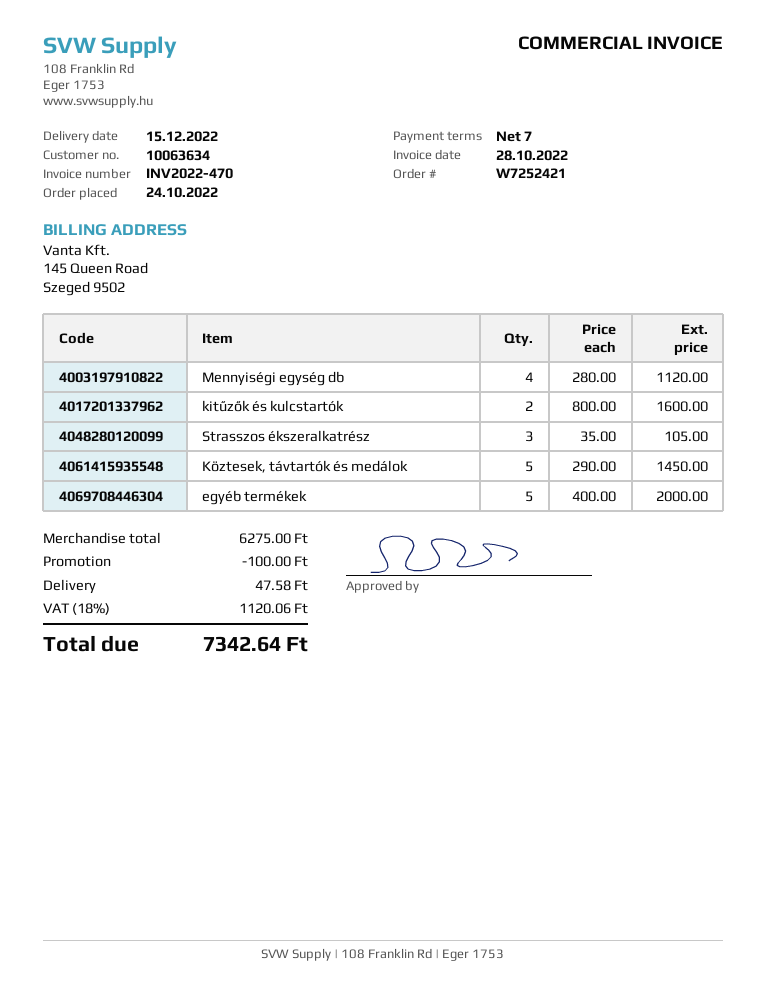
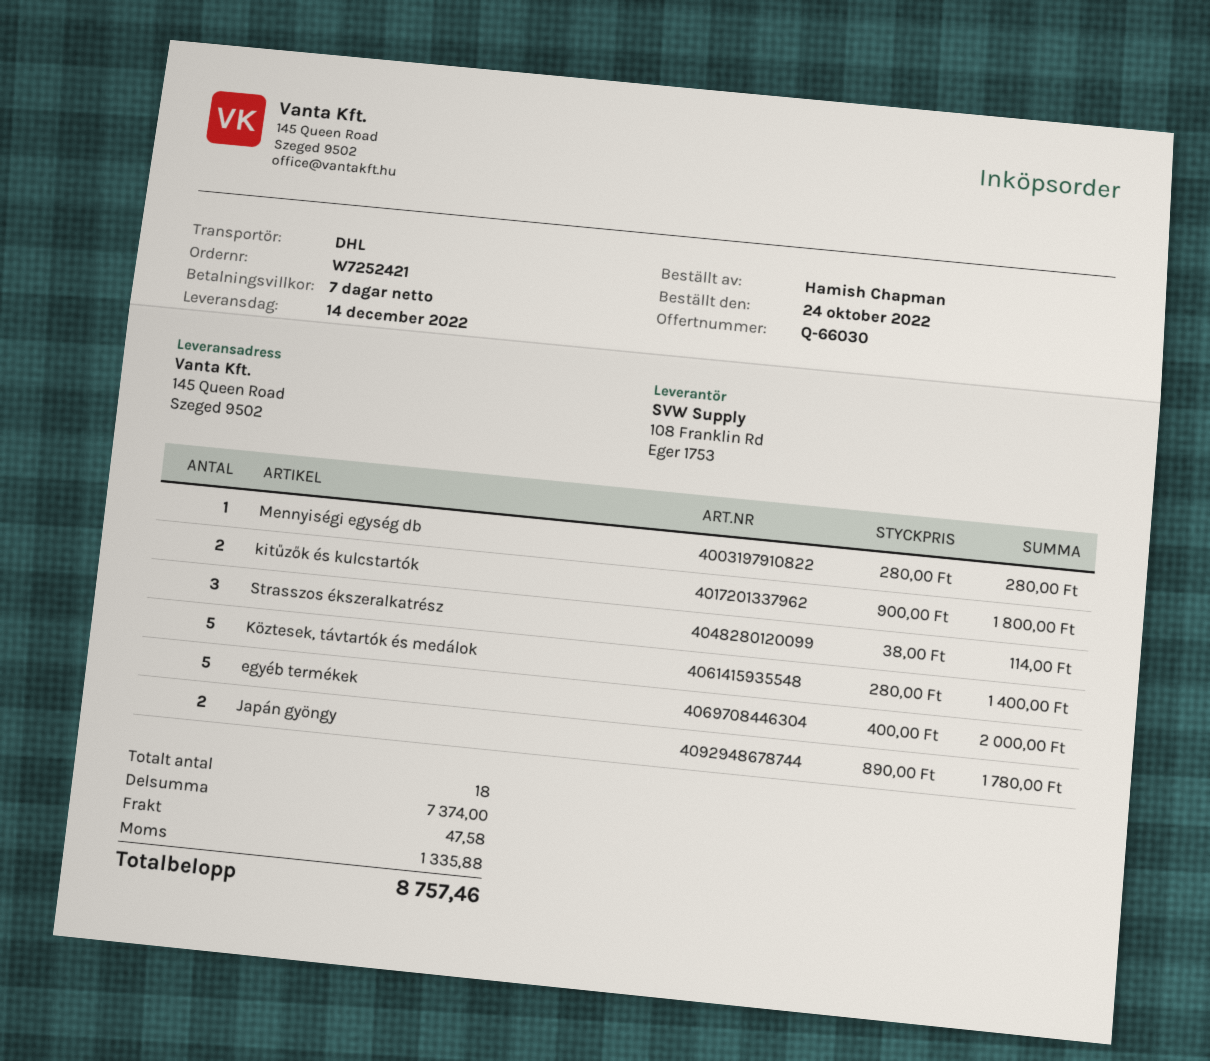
delivery date: 2022-12-15 -> 2022-12-14
Mennyiségi egység db: 4 x 280.00 = 1120.00 -> 1 x 280.00 = 280.00
kitűzők és kulcstartók: 2 x 800.00 = 1600.00 -> 2 x 900.00 = 1800.00
Strasszos ékszeralkatrész: 3 x 35.00 = 105.00 -> 3 x 38.00 = 114.00
Köztesek, távtartók és medálok: 5 x 290.00 = 1450.00 -> 5 x 280.00 = 1400.00
Japán gyöngy: none -> 2 x 890.00 = 1780.00
subtotal: 6275.00 -> 7374.00
discount: 100.00 -> none
tax: 1120.06 -> 1335.88
total: 7342.64 -> 8757.46

